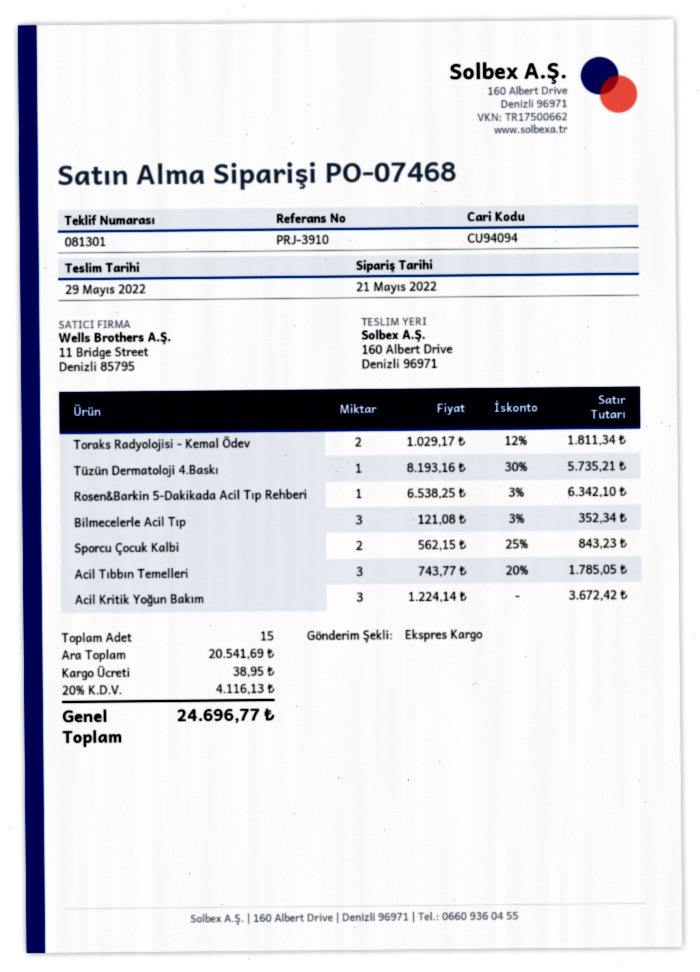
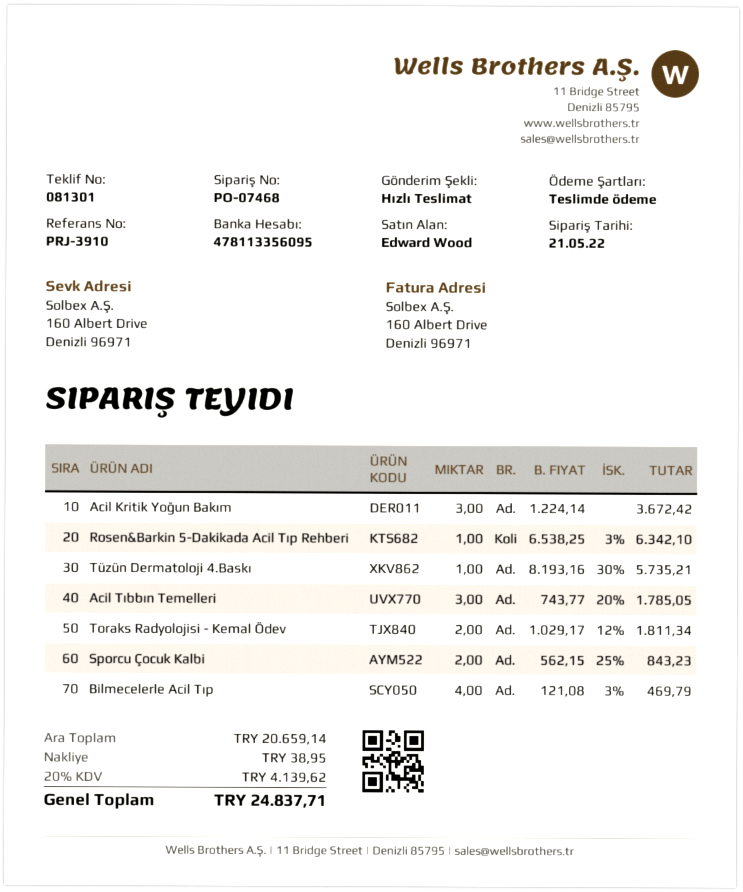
Bilmecelerle Acil Tıp: 3 x 121.08 - 3% = 352.34 -> 4 x 121.08 - 3% = 469.79
subtotal: 20541.69 -> 20659.14
tax: 20% = 4116.13 -> 20% = 4139.62
total: 24696.77 -> 24837.71

